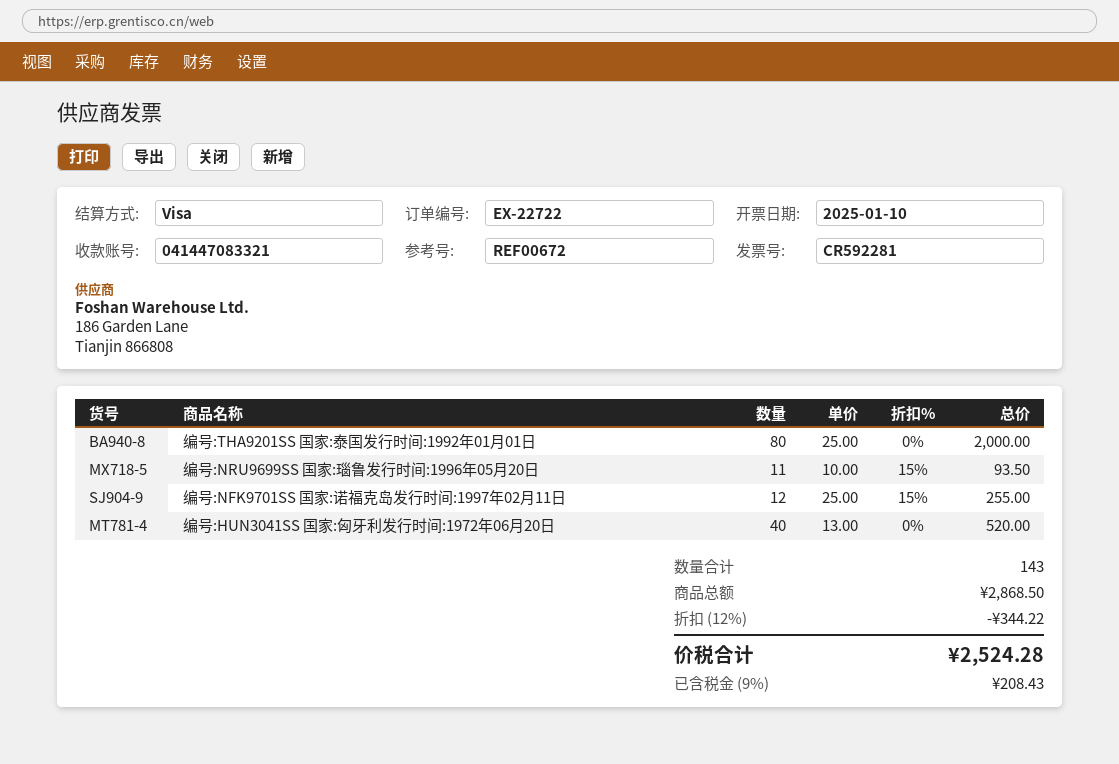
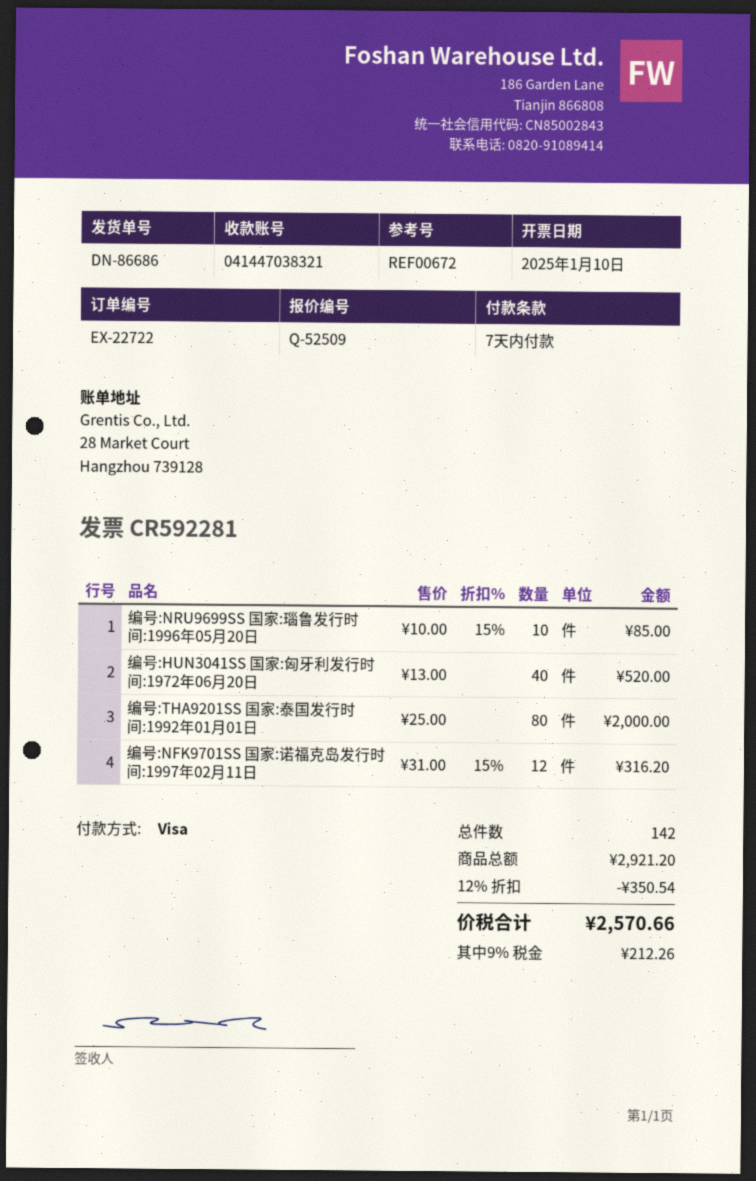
bank account: 041447083321 -> 041447038321
编号:NRU9699SS 国家:瑙鲁发行时间:1996年05月20日: 11 x 10.00 - 15% = 93.50 -> 10 x 10.00 - 15% = 85.00
编号:NFK9701SS 国家:诺福克岛发行时间:1997年02月11日: 12 x 25.00 - 15% = 255.00 -> 12 x 31.00 - 15% = 316.20
total quantity: 143 -> 142
subtotal: 2868.50 -> 2921.20
discount: 12% = 344.22 -> 12% = 350.54
tax: 9% = 208.43 -> 9% = 212.26
total: 2524.28 -> 2570.66

